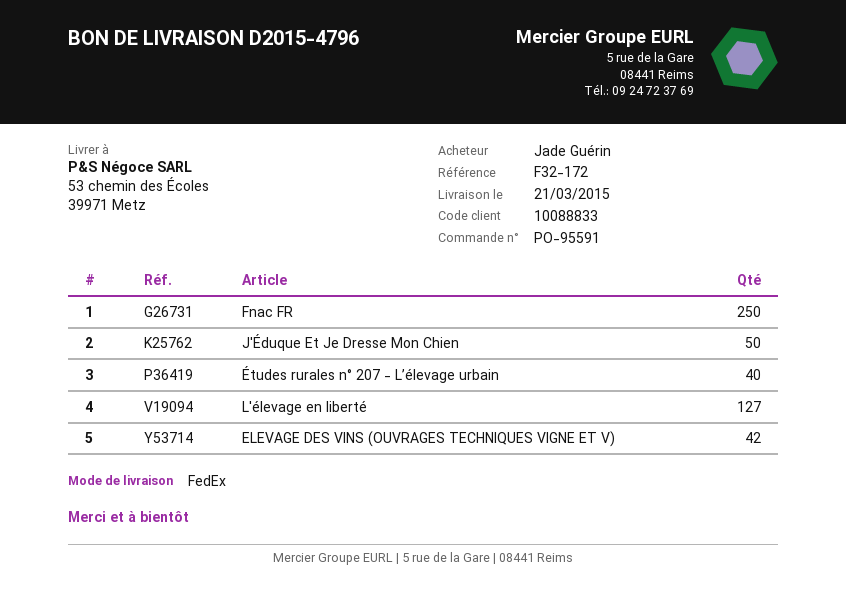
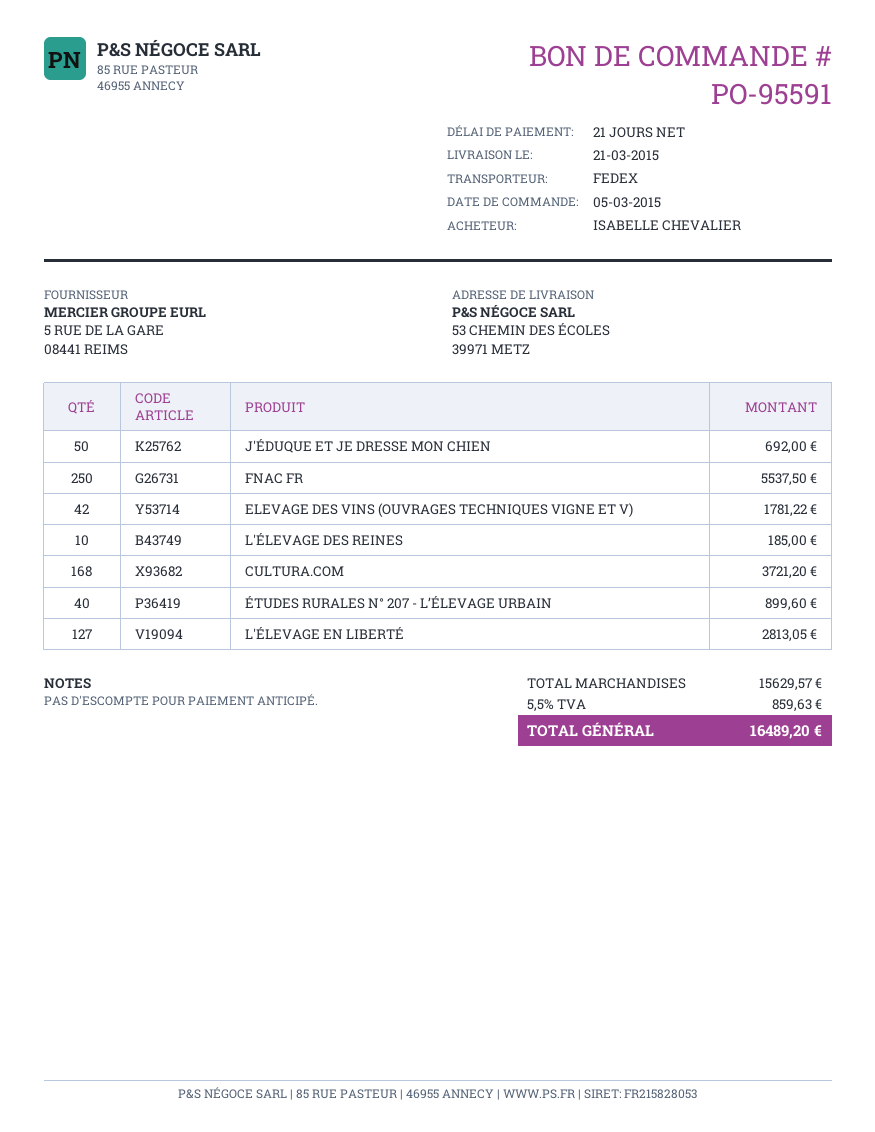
ordered by: Jade Guérin -> ISABELLE CHEVALIER
L'ÉLEVAGE DES REINES: none -> 10
CULTURA.COM: none -> 168

